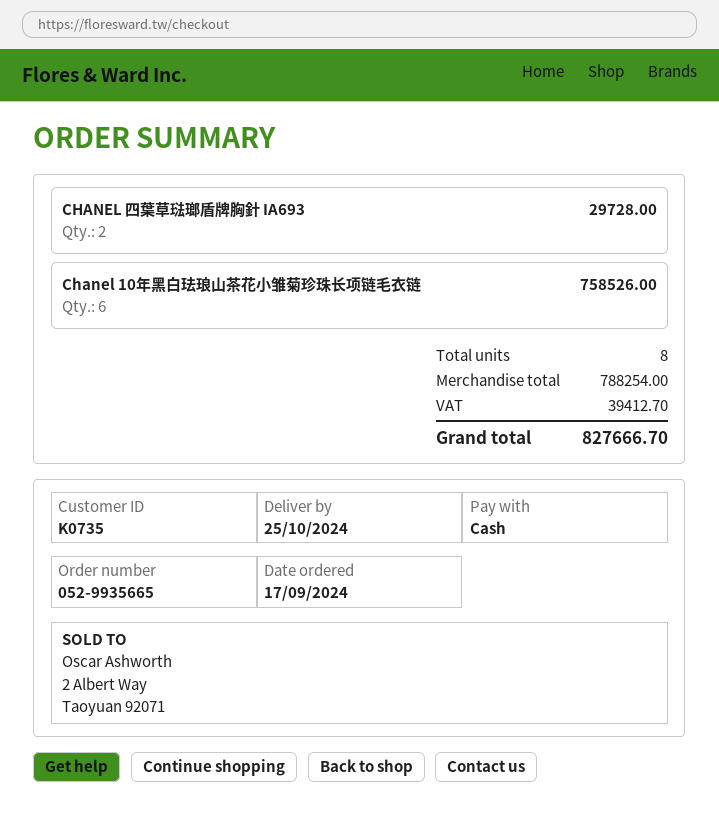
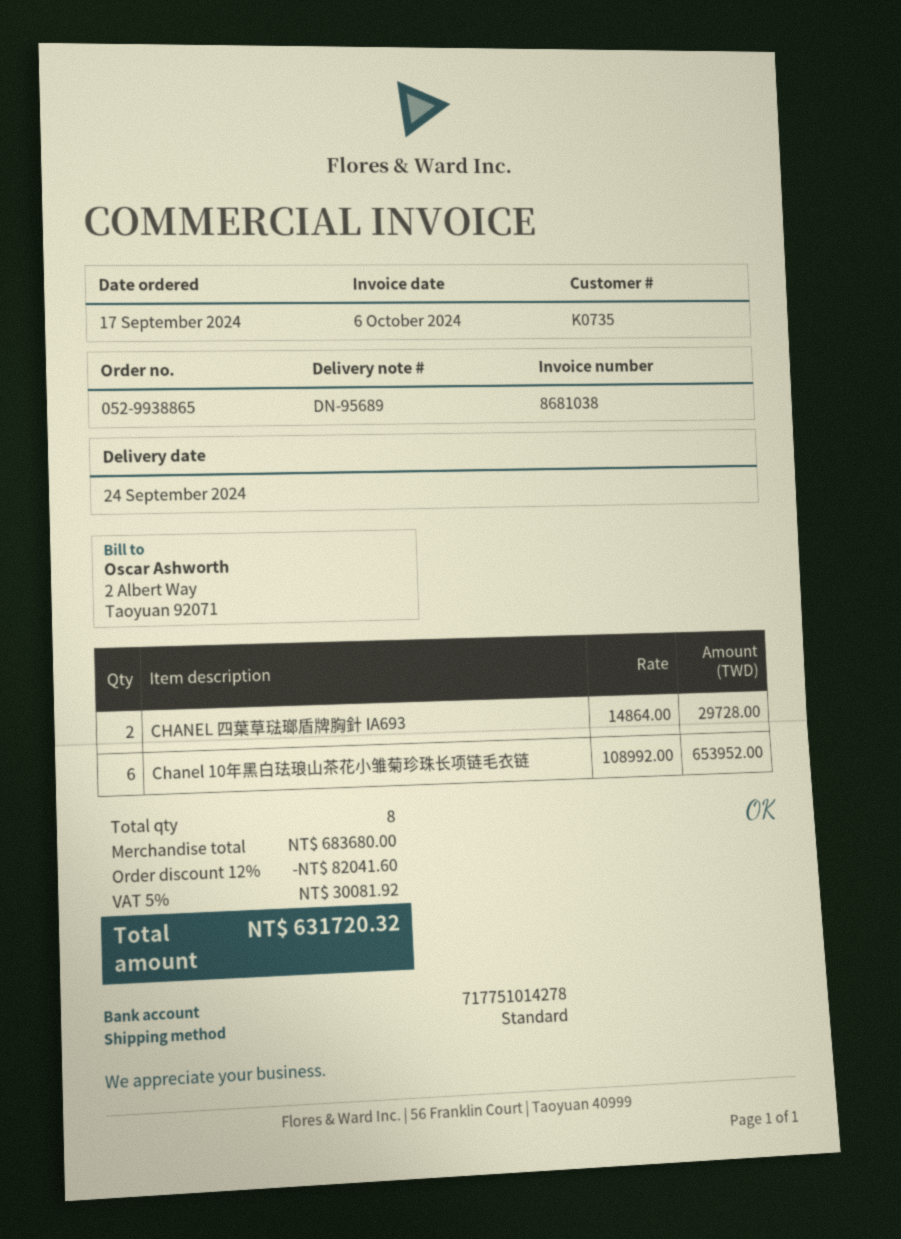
order number: 052-9935665 -> 052-9938865
delivery date: 2024-10-25 -> 2024-09-24
Chanel 10年黑白珐琅山茶花小雏菊珍珠长项链毛衣链: 6 for 758526.00 -> 6 for 653952.00
subtotal: 788254.00 -> 683680.00
discount: none -> 12% = 82041.60
tax: 39412.70 -> 30081.92
total: 827666.70 -> 631720.32

